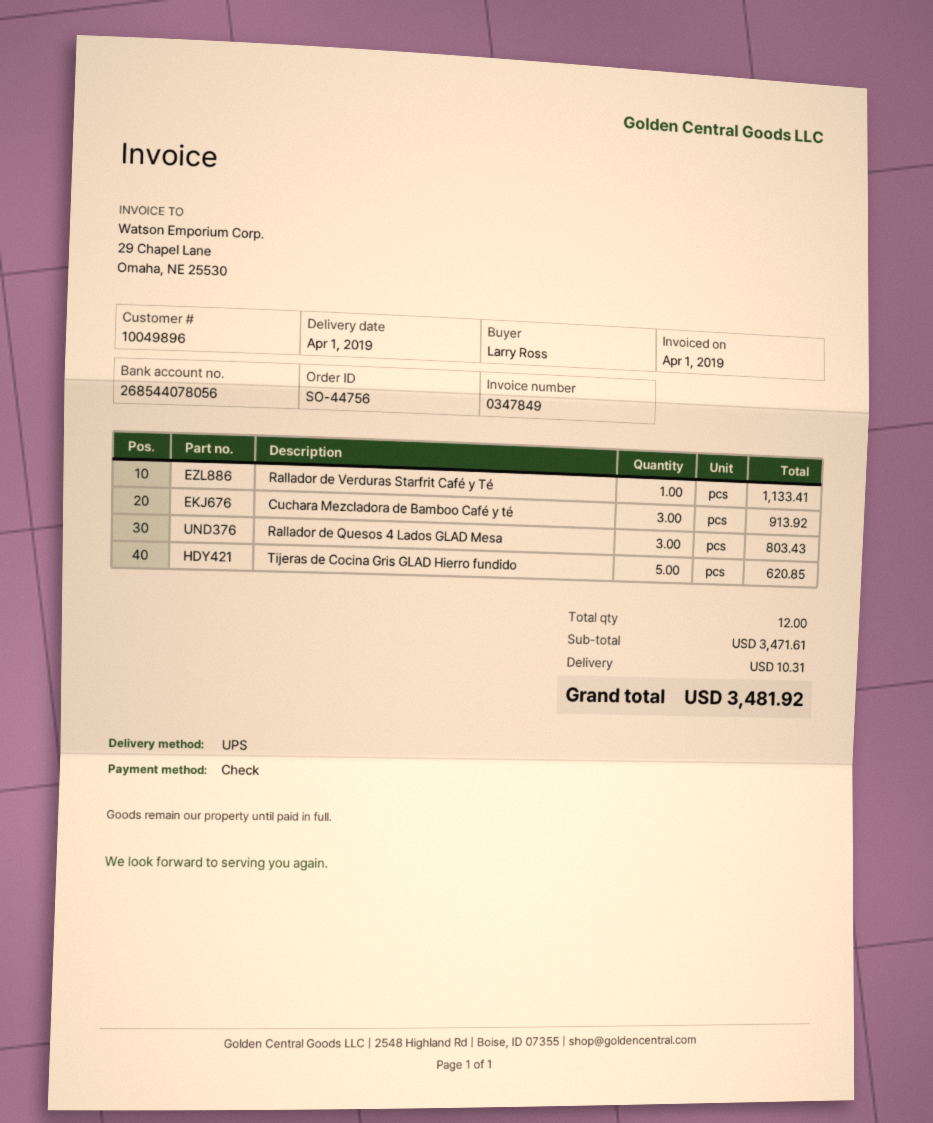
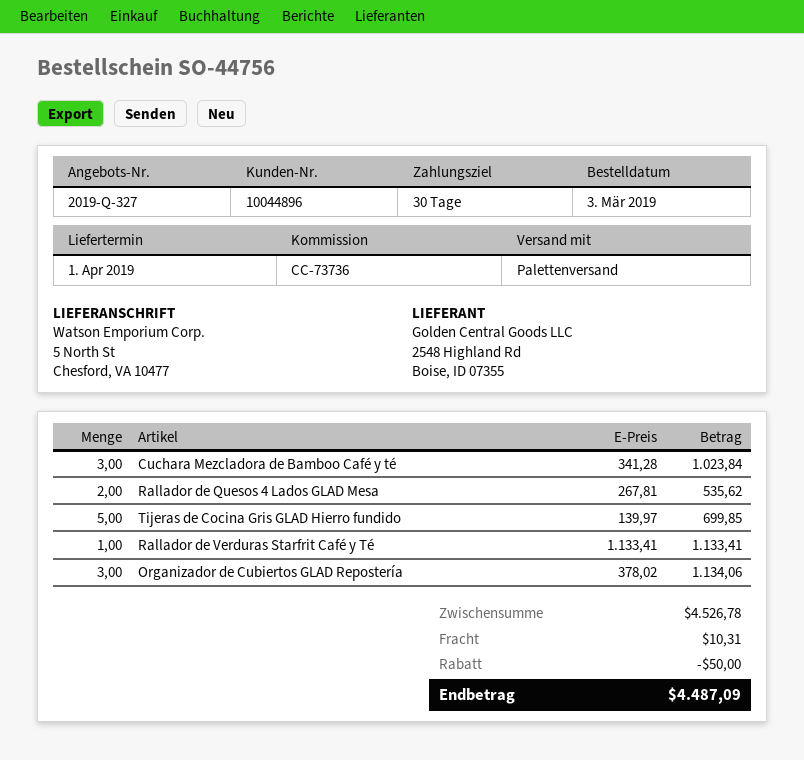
customer number: 10049896 -> 10044896
shipping method: UPS -> pallet freight
Cuchara Mezcladora de Bamboo Café y té: 3 for 913.92 -> 3 for 1023.84
Rallador de Quesos 4 Lados GLAD Mesa: 3 for 803.43 -> 2 for 535.62
Tijeras de Cocina Gris GLAD Hierro fundido: 5 for 620.85 -> 5 for 699.85
Organizador de Cubiertos GLAD Repostería: none -> 3 for 1134.06
subtotal: 3471.61 -> 4526.78
discount: none -> 50.00
total: 3481.92 -> 4487.09

